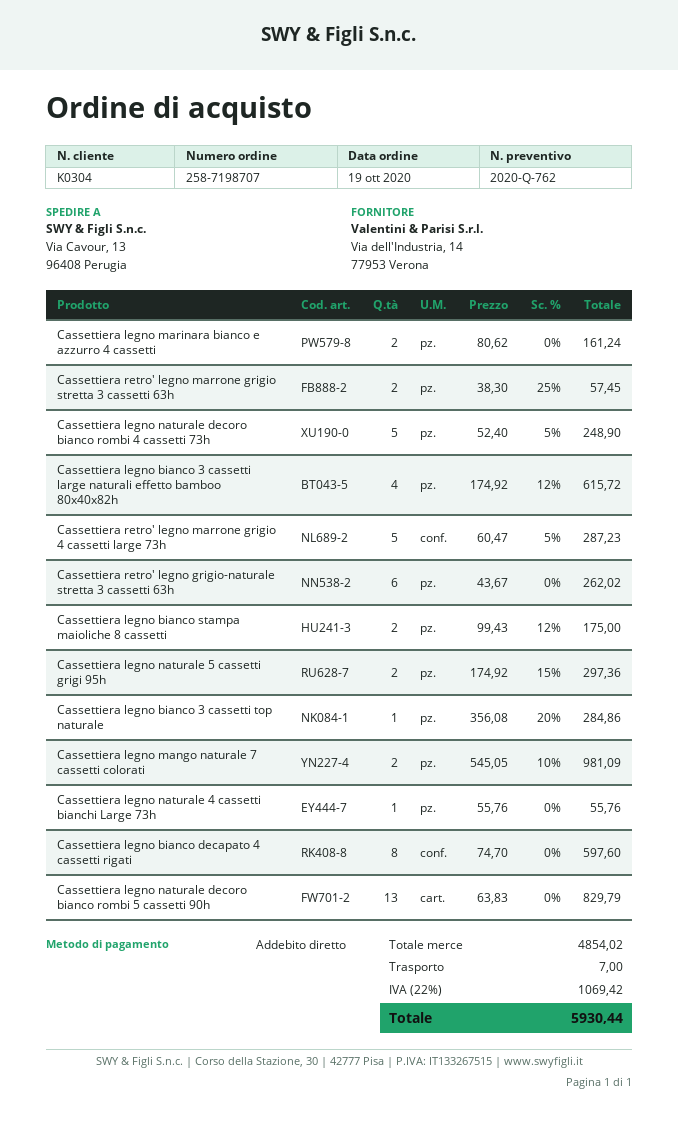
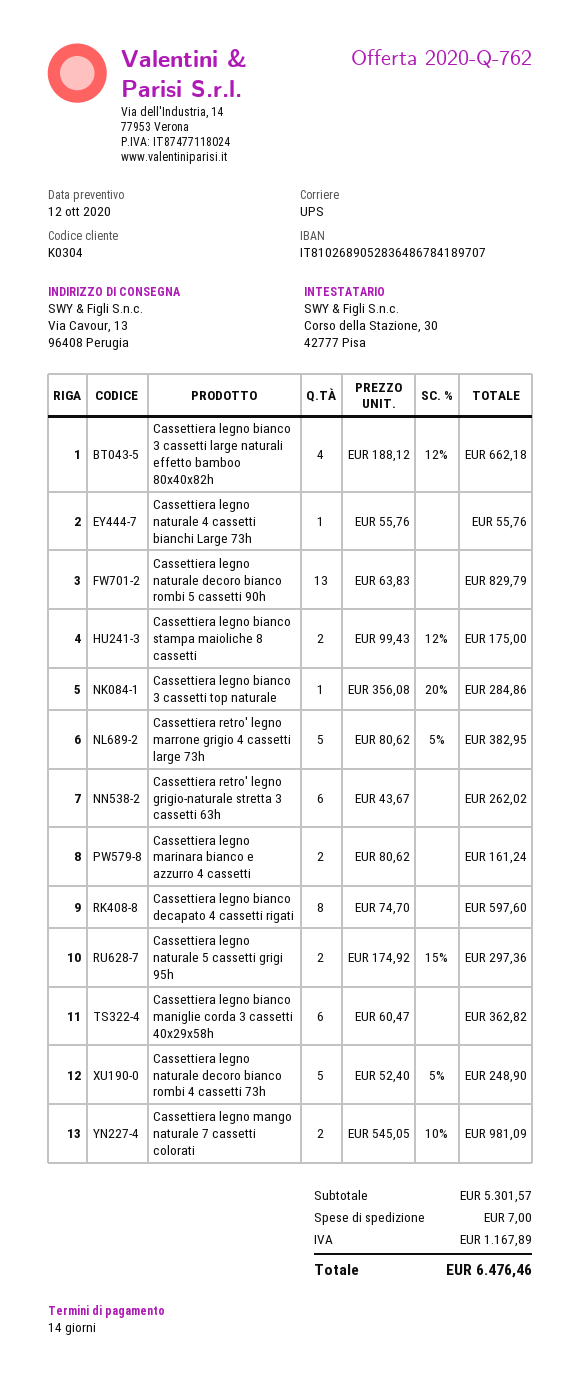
Cassettiera retro' legno marrone grigio stretta 3 cassetti 63h: 2 x 38.30 - 25% = 57.45 -> none
Cassettiera legno bianco 3 cassetti large naturali effetto bamboo 80x40x82h: 4 x 174.92 - 12% = 615.72 -> 4 x 188.12 - 12% = 662.18
Cassettiera retro' legno marrone grigio 4 cassetti large 73h: 5 x 60.47 - 5% = 287.23 -> 5 x 80.62 - 5% = 382.95
Cassettiera legno bianco maniglie corda 3 cassetti 40x29x58h: none -> 6 x 60.47 = 362.82
subtotal: 4854.02 -> 5301.57
tax: 1069.42 -> 1167.89
total: 5930.44 -> 6476.46

